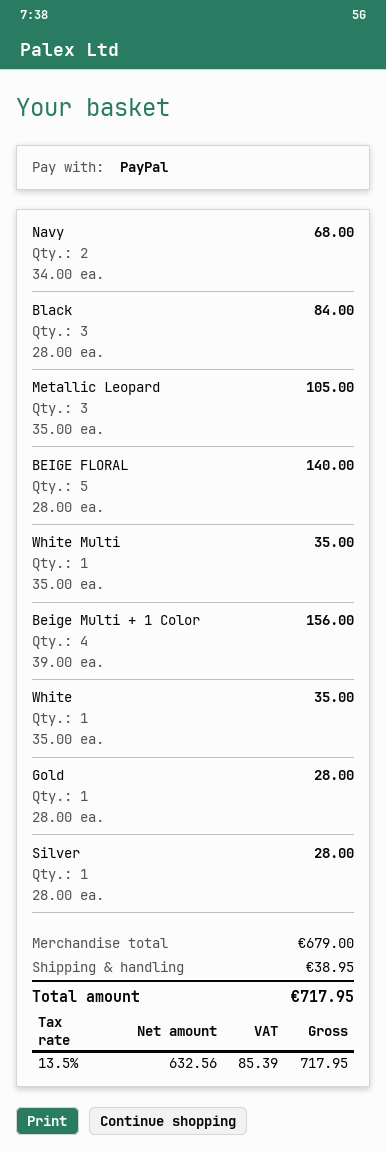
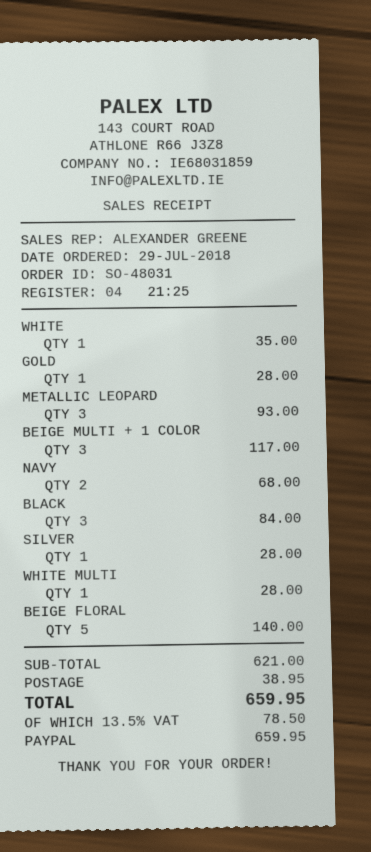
Metallic Leopard: 3 for 105.00 -> 3 for 93.00
White Multi: 1 for 35.00 -> 1 for 28.00
Beige Multi + 1 Color: 4 for 156.00 -> 3 for 117.00
subtotal: 679.00 -> 621.00
tax: 13.5% = 85.39 -> 13.5% = 78.50
total: 717.95 -> 659.95

